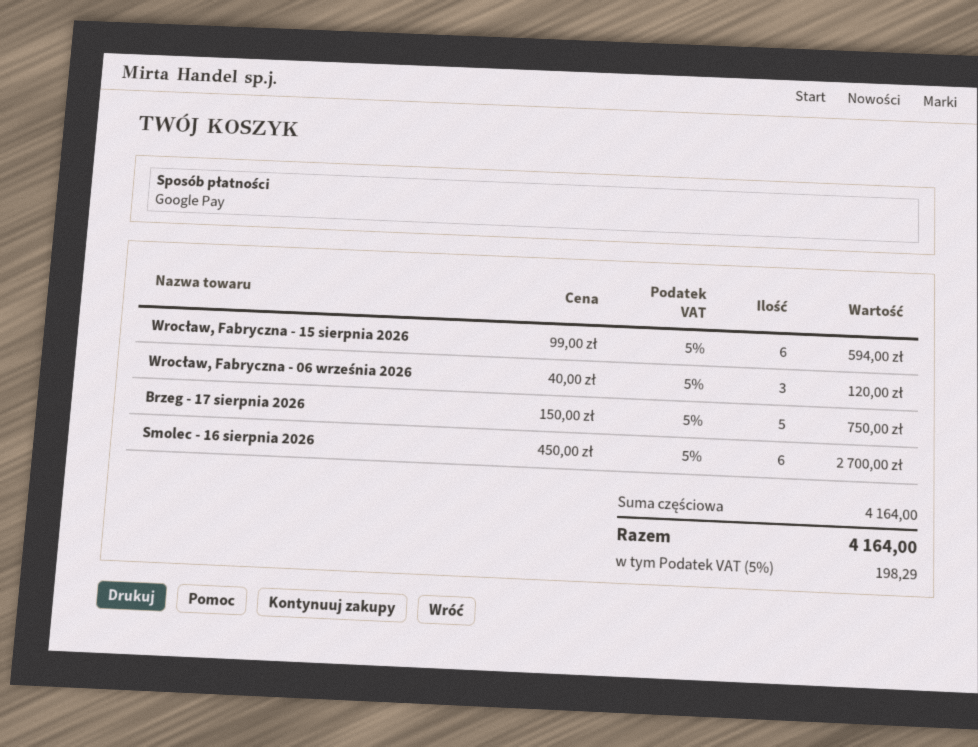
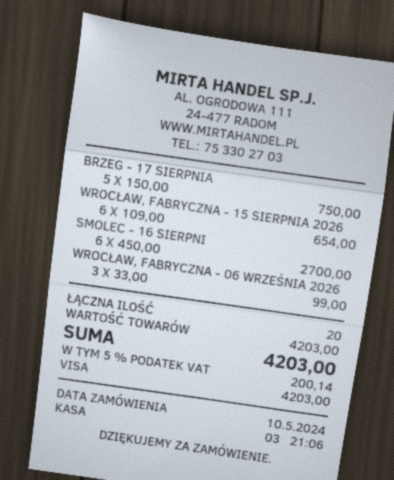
payment method: Google Pay -> Visa
Wrocław, Fabryczna - 15 sierpnia 2026: 6 x 99.00 = 594.00 -> 6 x 109.00 = 654.00
Wrocław, Fabryczna - 06 września 2026: 3 x 40.00 = 120.00 -> 3 x 33.00 = 99.00
subtotal: 4164.00 -> 4203.00
tax: 5% = 198.29 -> 5% = 200.14
total: 4164.00 -> 4203.00

